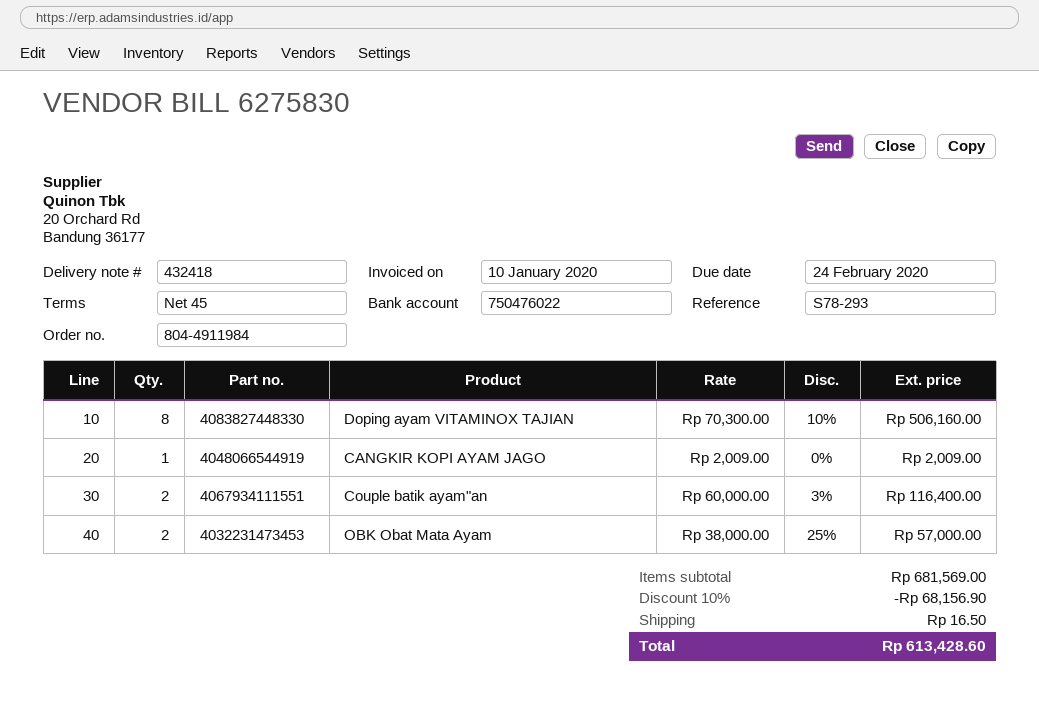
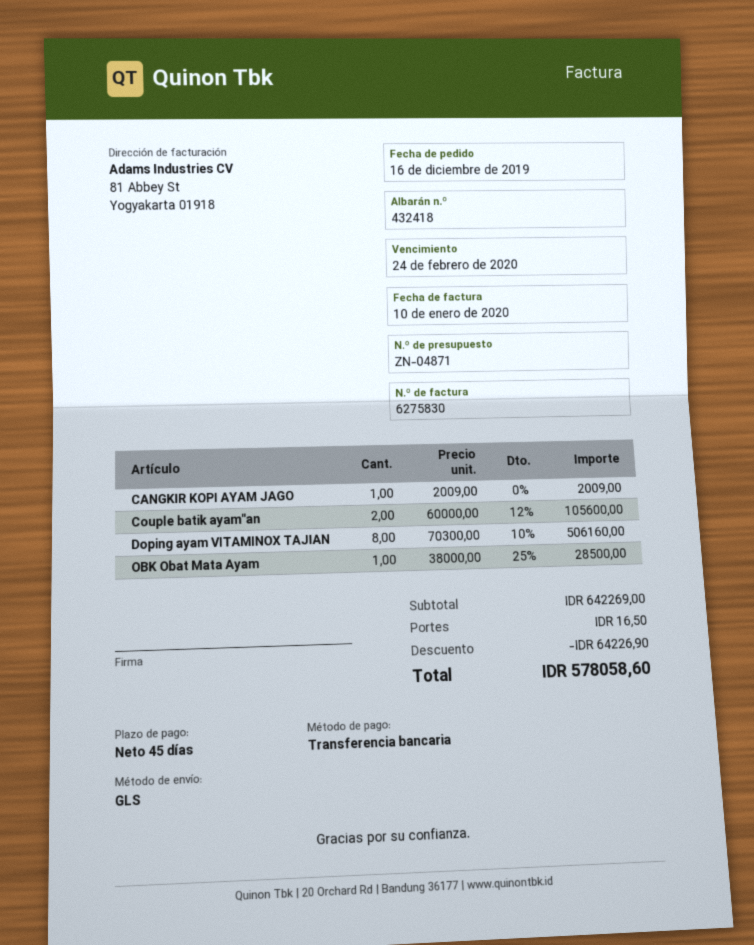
Couple batik ayam"an: 2 x 60000.00 - 3% = 116400.00 -> 2 x 60000.00 - 12% = 105600.00
OBK Obat Mata Ayam: 2 x 38000.00 - 25% = 57000.00 -> 1 x 38000.00 - 25% = 28500.00
subtotal: 681569.00 -> 642269.00
discount: 68156.90 -> 64226.90
total: 613428.60 -> 578058.60

